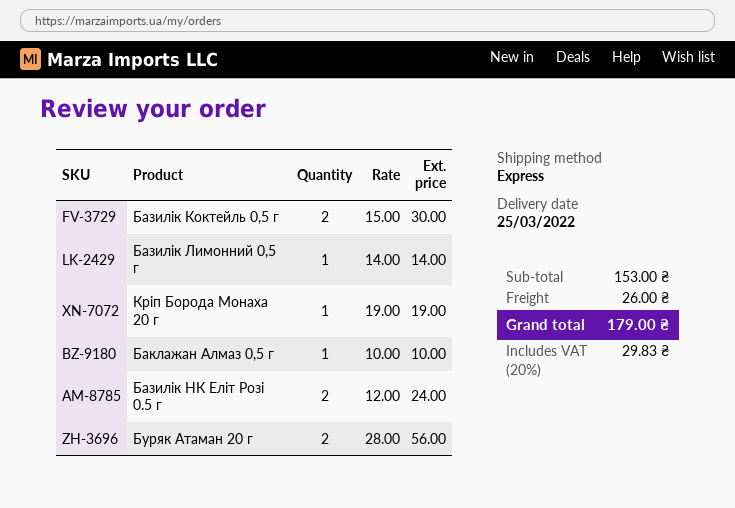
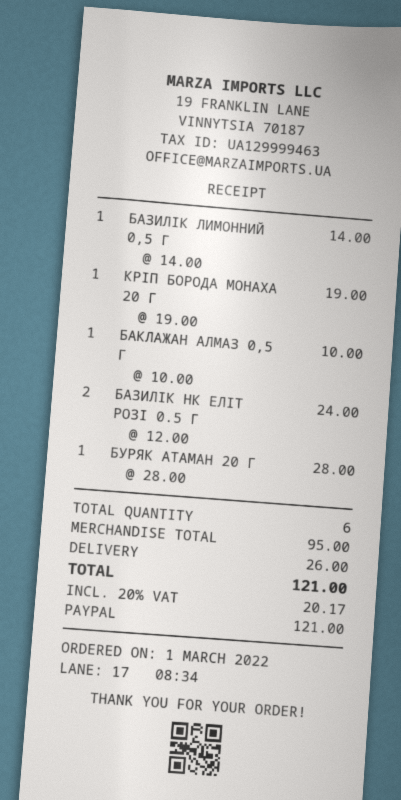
Базилік Коктейль 0,5 г: 2 x 15.00 = 30.00 -> none
Буряк Атаман 20 г: 2 x 28.00 = 56.00 -> 1 x 28.00 = 28.00
subtotal: 153.00 -> 95.00
tax: 20% = 29.83 -> 20% = 20.17
total: 179.00 -> 121.00

